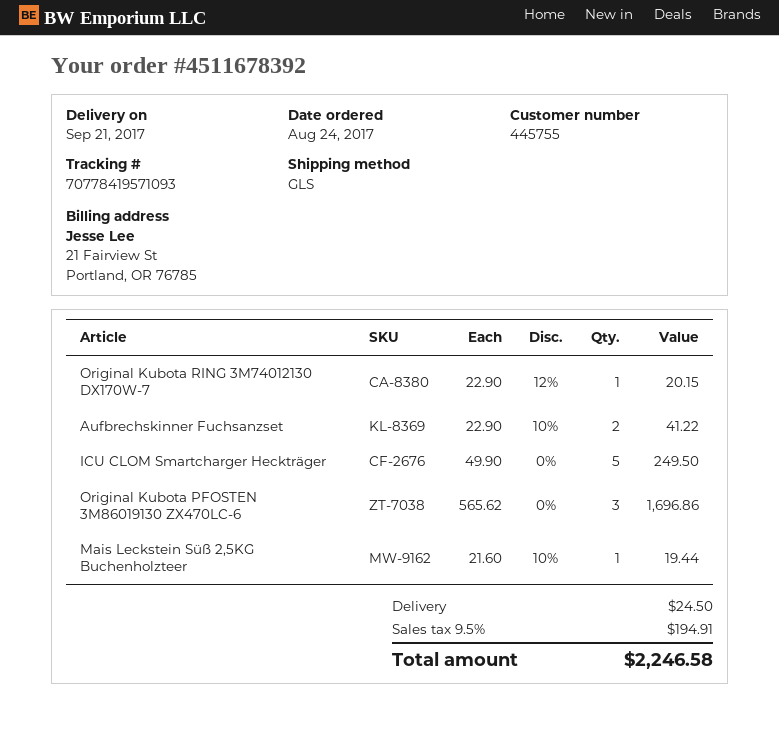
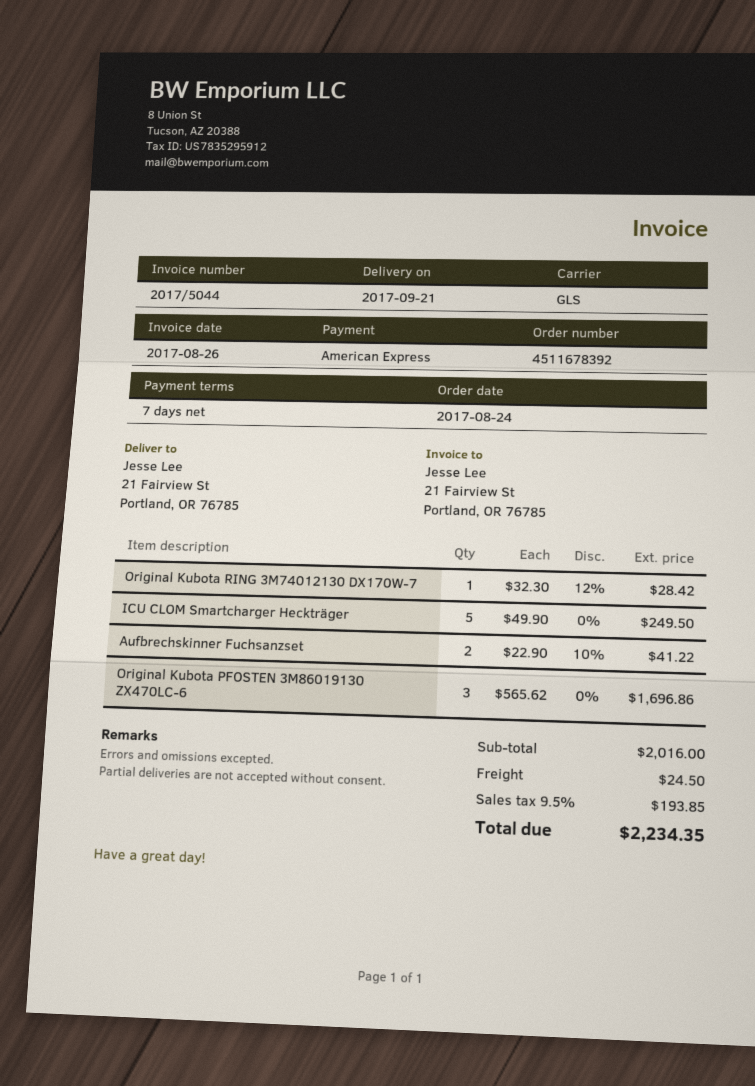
Original Kubota RING 3M74012130 DX170W-7: 1 x 22.90 - 12% = 20.15 -> 1 x 32.30 - 12% = 28.42
Mais Leckstein Süß 2,5KG Buchenholzteer: 1 x 21.60 - 10% = 19.44 -> none
tax: 9.5% = 194.91 -> 9.5% = 193.85
total: 2246.58 -> 2234.35

